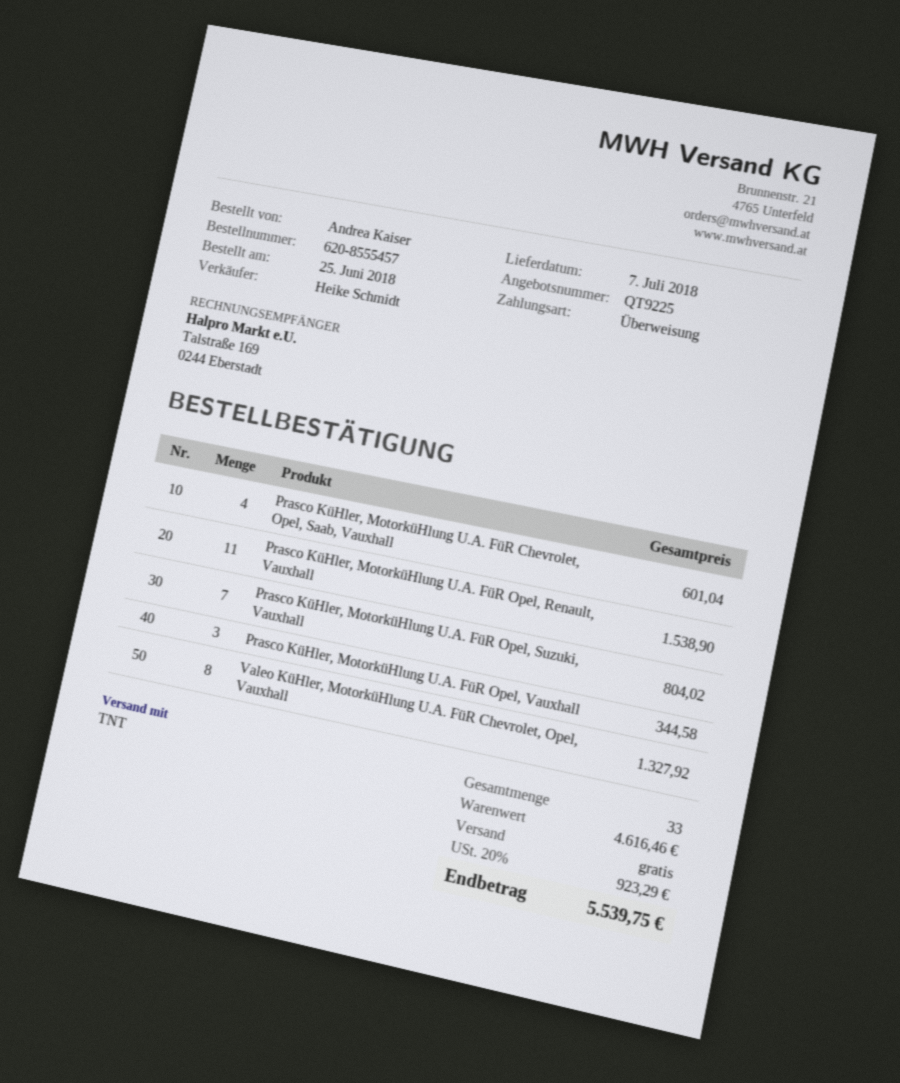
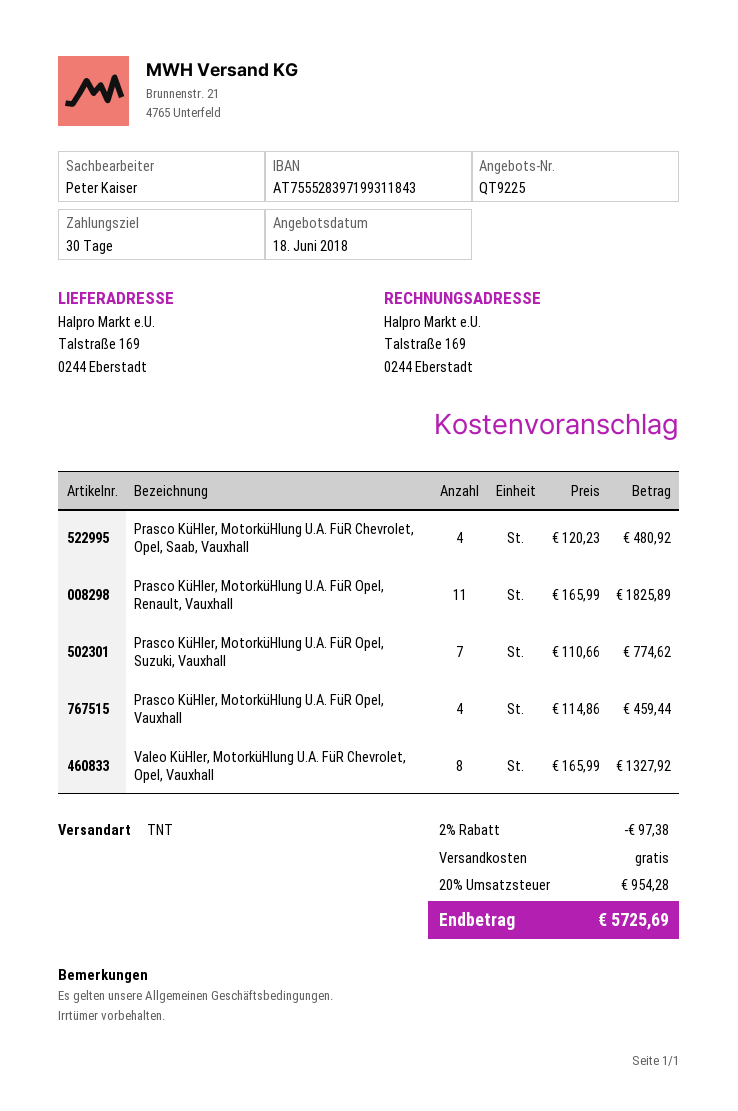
sales rep: Heike Schmidt -> Peter Kaiser
Prasco KüHler, MotorküHlung U.A. FüR Chevrolet, Opel, Saab, Vauxhall: 4 for 601.04 -> 4 for 480.92
Prasco KüHler, MotorküHlung U.A. FüR Opel, Renault, Vauxhall: 11 for 1538.90 -> 11 for 1825.89
Prasco KüHler, MotorküHlung U.A. FüR Opel, Suzuki, Vauxhall: 7 for 804.02 -> 7 for 774.62
Prasco KüHler, MotorküHlung U.A. FüR Opel, Vauxhall: 3 for 344.58 -> 4 for 459.44
discount: none -> 2% = 97.38
tax: 20% = 923.29 -> 20% = 954.28
total: 5539.75 -> 5725.69

